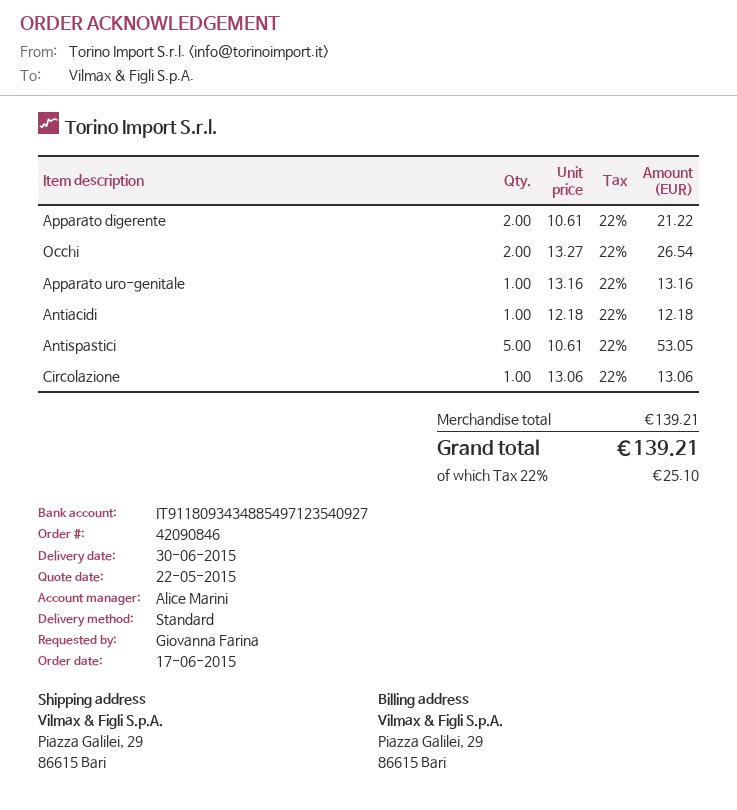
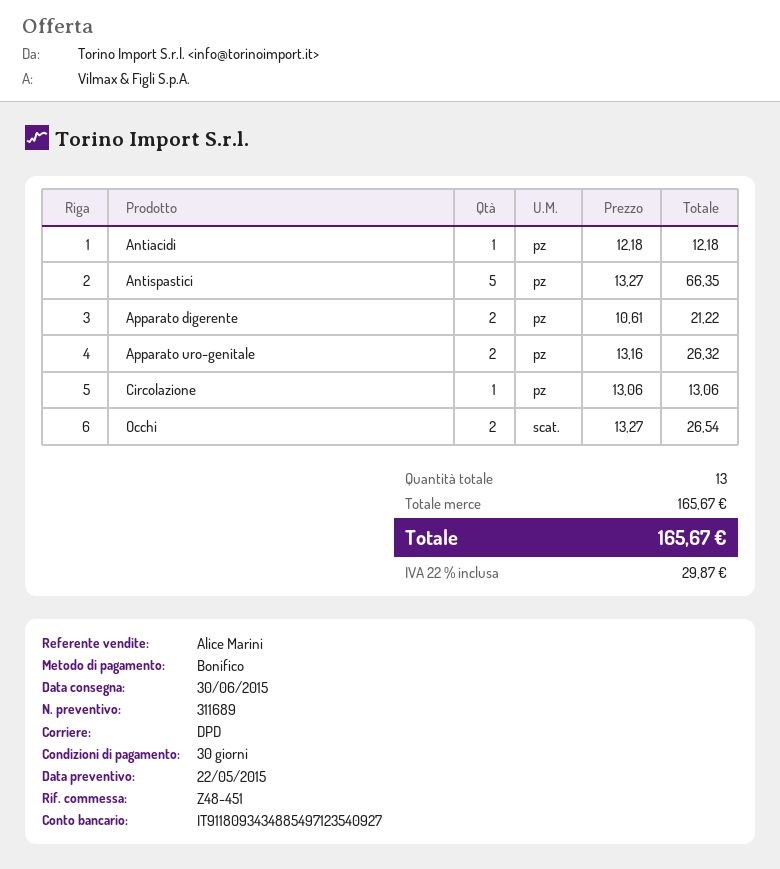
shipping method: standard -> DPD
Apparato uro-genitale: 1 x 13.16 = 13.16 -> 2 x 13.16 = 26.32
Antispastici: 5 x 10.61 = 53.05 -> 5 x 13.27 = 66.35
subtotal: 139.21 -> 165.67
tax: 22% = 25.10 -> 22% = 29.87
total: 139.21 -> 165.67

